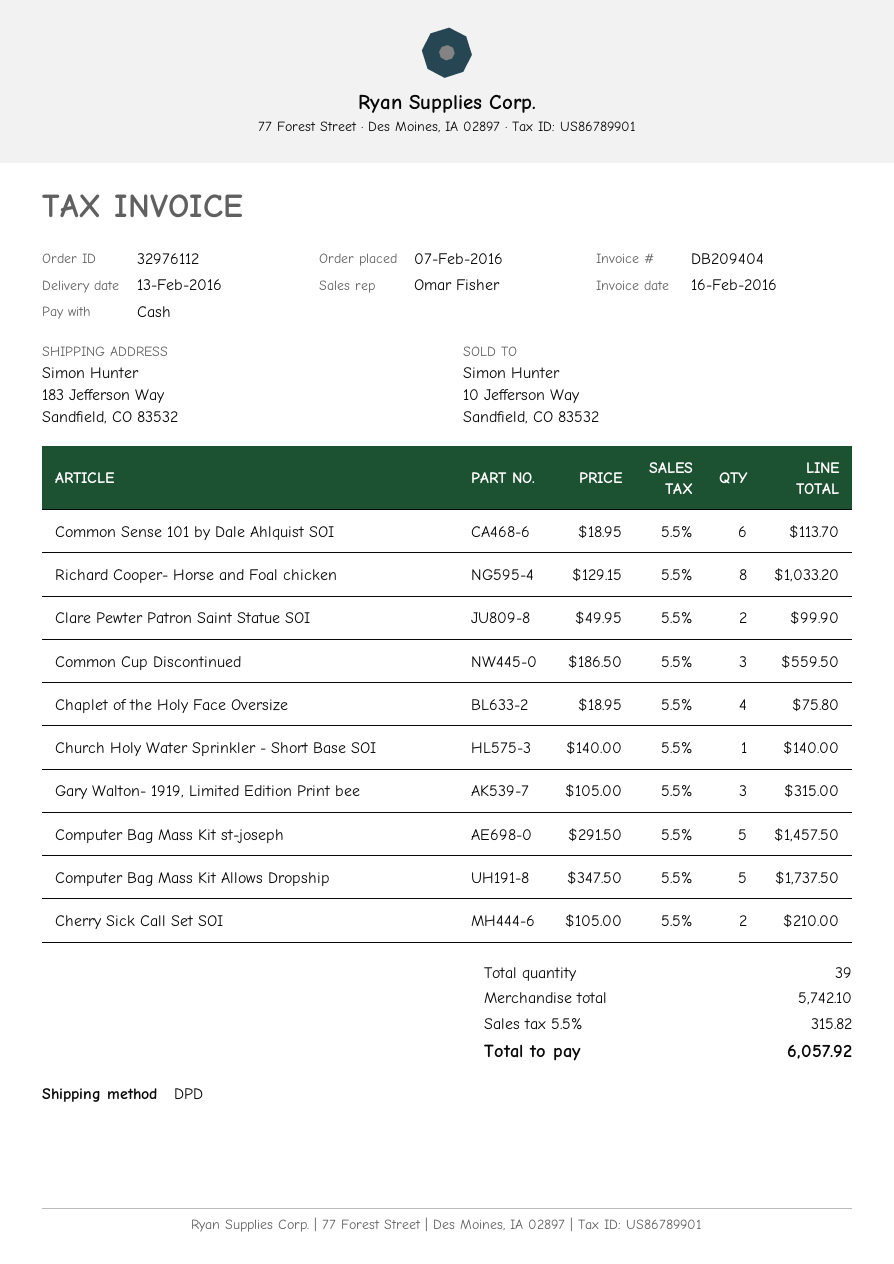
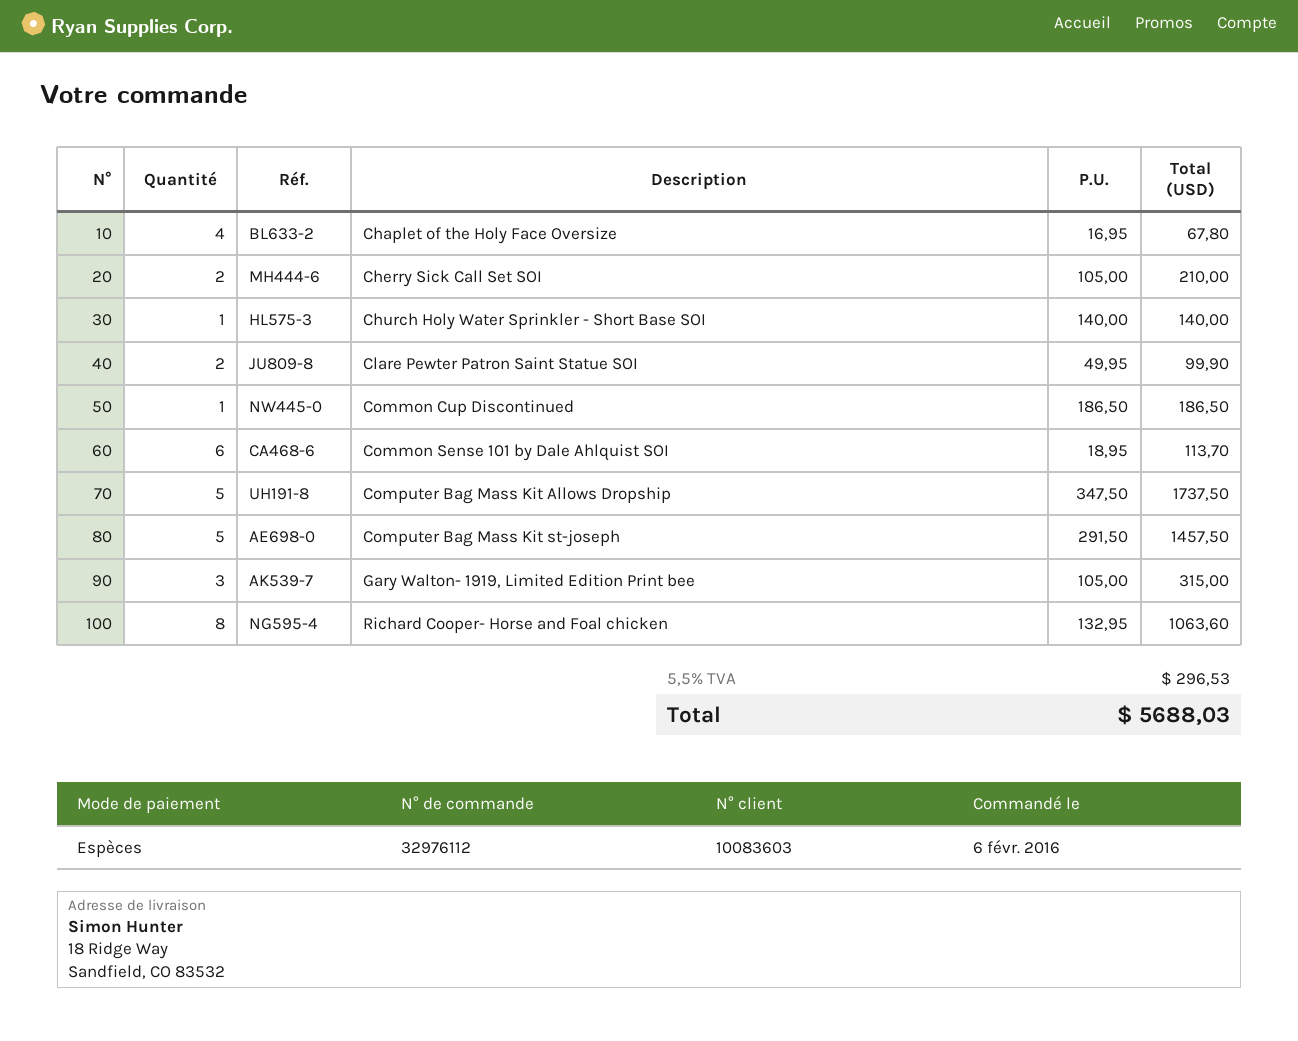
order date: 2016-02-07 -> 2016-02-06
ship to: 183 Jefferson Way, Sandfield, CO 83532 -> 18 Ridge Way, Sandfield, CO 83532
Richard Cooper- Horse and Foal chicken: 8 x 129.15 = 1033.20 -> 8 x 132.95 = 1063.60
Common Cup Discontinued: 3 x 186.50 = 559.50 -> 1 x 186.50 = 186.50
Chaplet of the Holy Face Oversize: 4 x 18.95 = 75.80 -> 4 x 16.95 = 67.80
tax: 5.5% = 315.82 -> 5.5% = 296.53
total: 6057.92 -> 5688.03

